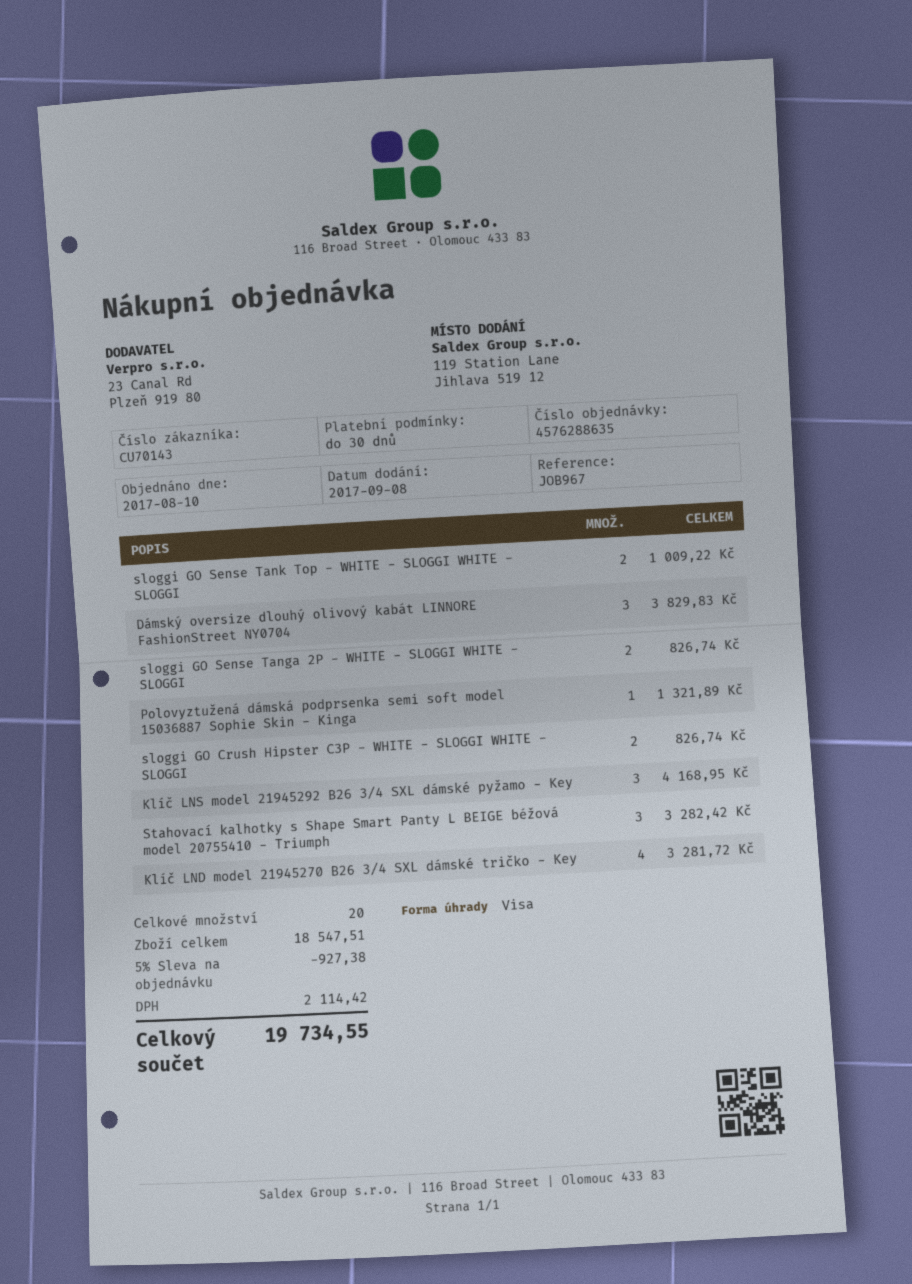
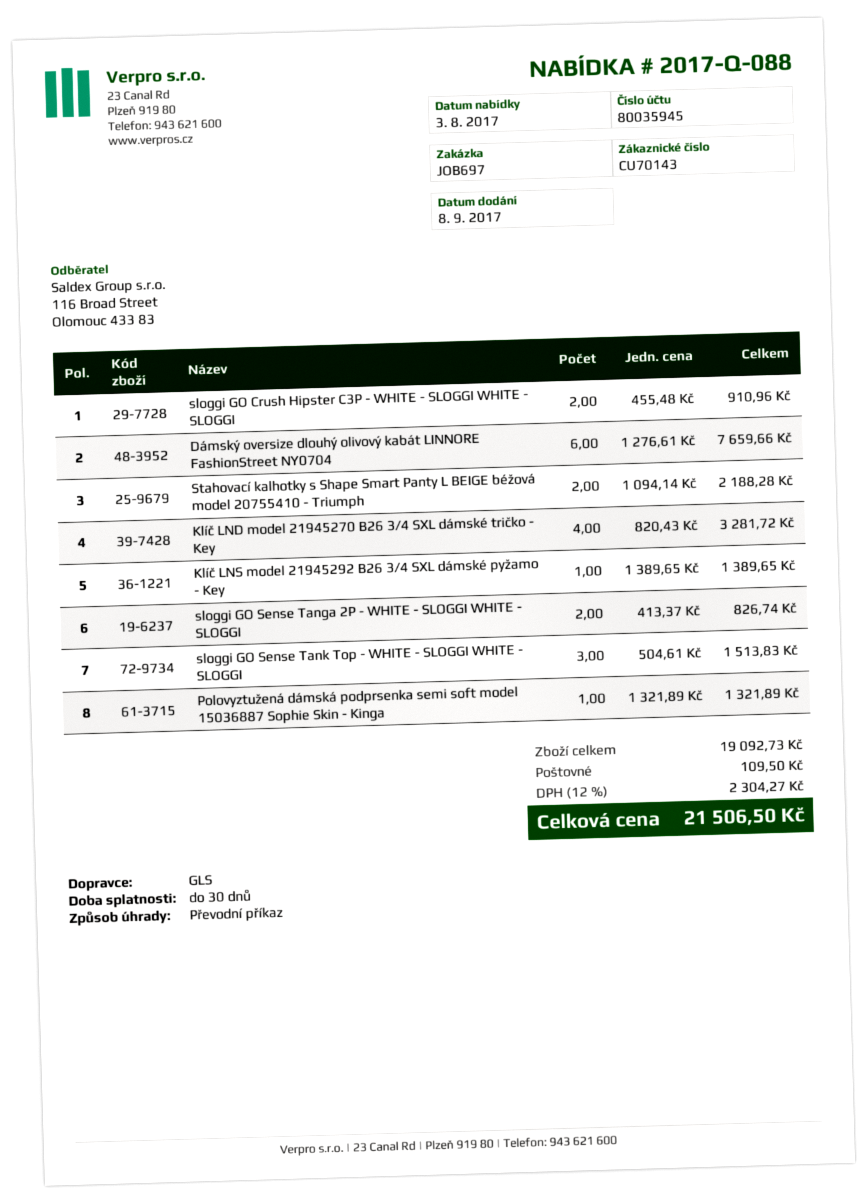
reference: JOB967 -> JOB697
payment method: Visa -> bank transfer
sloggi GO Sense Tank Top - WHITE - SLOGGI WHITE - SLOGGI: 2 for 1009.22 -> 3 for 1513.83
Dámský oversize dlouhý olivový kabát LINNORE FashionStreet NY0704: 3 for 3829.83 -> 6 for 7659.66
sloggi GO Crush Hipster C3P - WHITE - SLOGGI WHITE - SLOGGI: 2 for 826.74 -> 2 for 910.96
Klíč LNS model 21945292 B26 3/4 SXL dámské pyžamo - Key: 3 for 4168.95 -> 1 for 1389.65
Stahovací kalhotky s Shape Smart Panty L BEIGE béžová model 20755410 - Triumph: 3 for 3282.42 -> 2 for 2188.28
subtotal: 18547.51 -> 19092.73
discount: 5% = 927.38 -> none
shipping: none -> 109.50
tax: 2114.42 -> 2304.27
total: 19734.55 -> 21506.50

